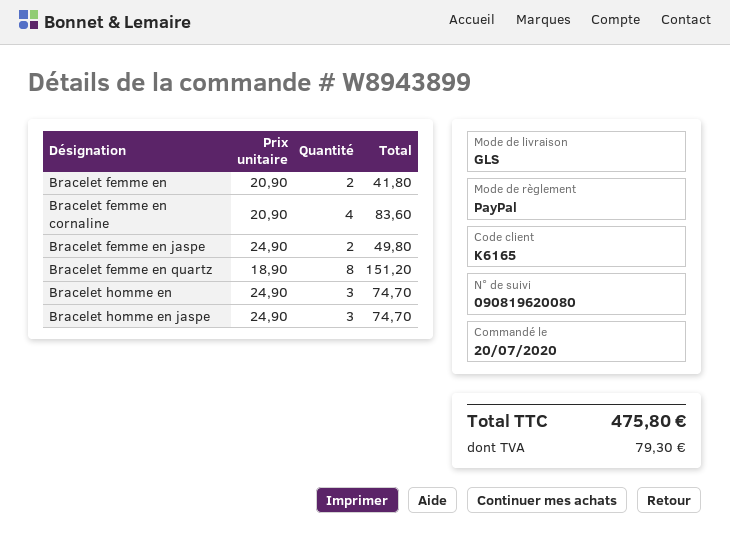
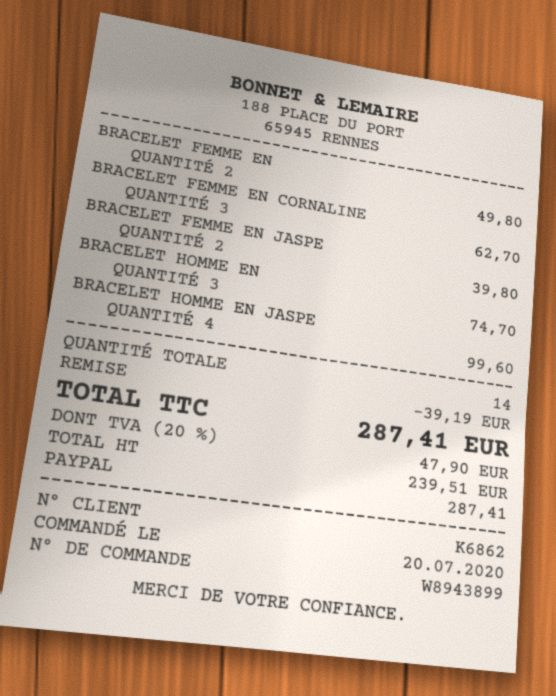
customer number: K6165 -> K6862
Bracelet femme en: 2 for 41.80 -> 2 for 49.80
Bracelet femme en cornaline: 4 for 83.60 -> 3 for 62.70
Bracelet femme en jaspe: 2 for 49.80 -> 2 for 39.80
Bracelet femme en quartz: 8 for 151.20 -> none
Bracelet homme en jaspe: 3 for 74.70 -> 4 for 99.60
discount: none -> 39.19
tax: 79.30 -> 47.90
total: 475.80 -> 287.41

